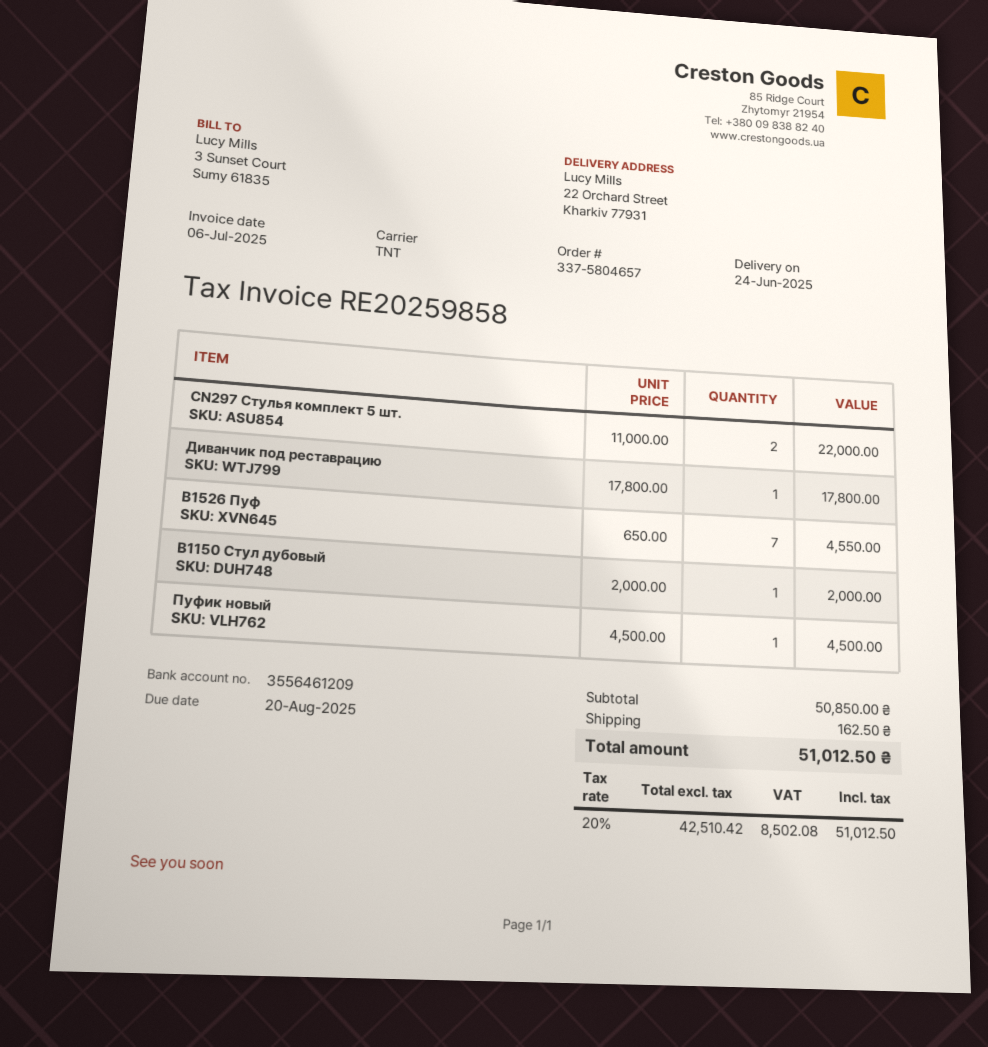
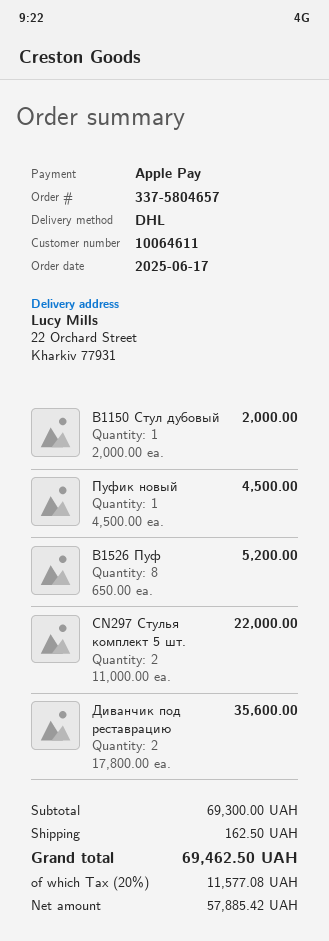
shipping method: TNT -> DHL
Диванчик под реставрацию: 1 x 17800.00 = 17800.00 -> 2 x 17800.00 = 35600.00
В1526 Пуф: 7 x 650.00 = 4550.00 -> 8 x 650.00 = 5200.00
subtotal: 50850.00 -> 69300.00
net: 42510.42 -> 57885.42
tax: 20% = 8502.08 -> 20% = 11577.08
total: 51012.50 -> 69462.50

